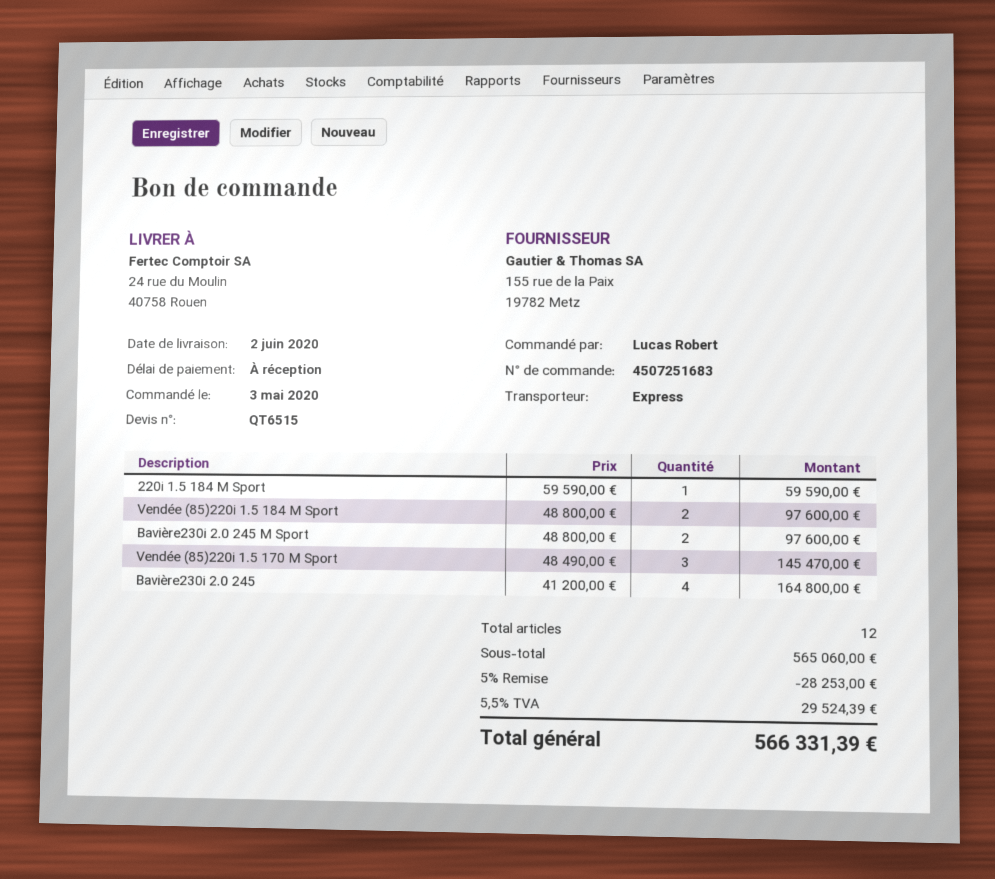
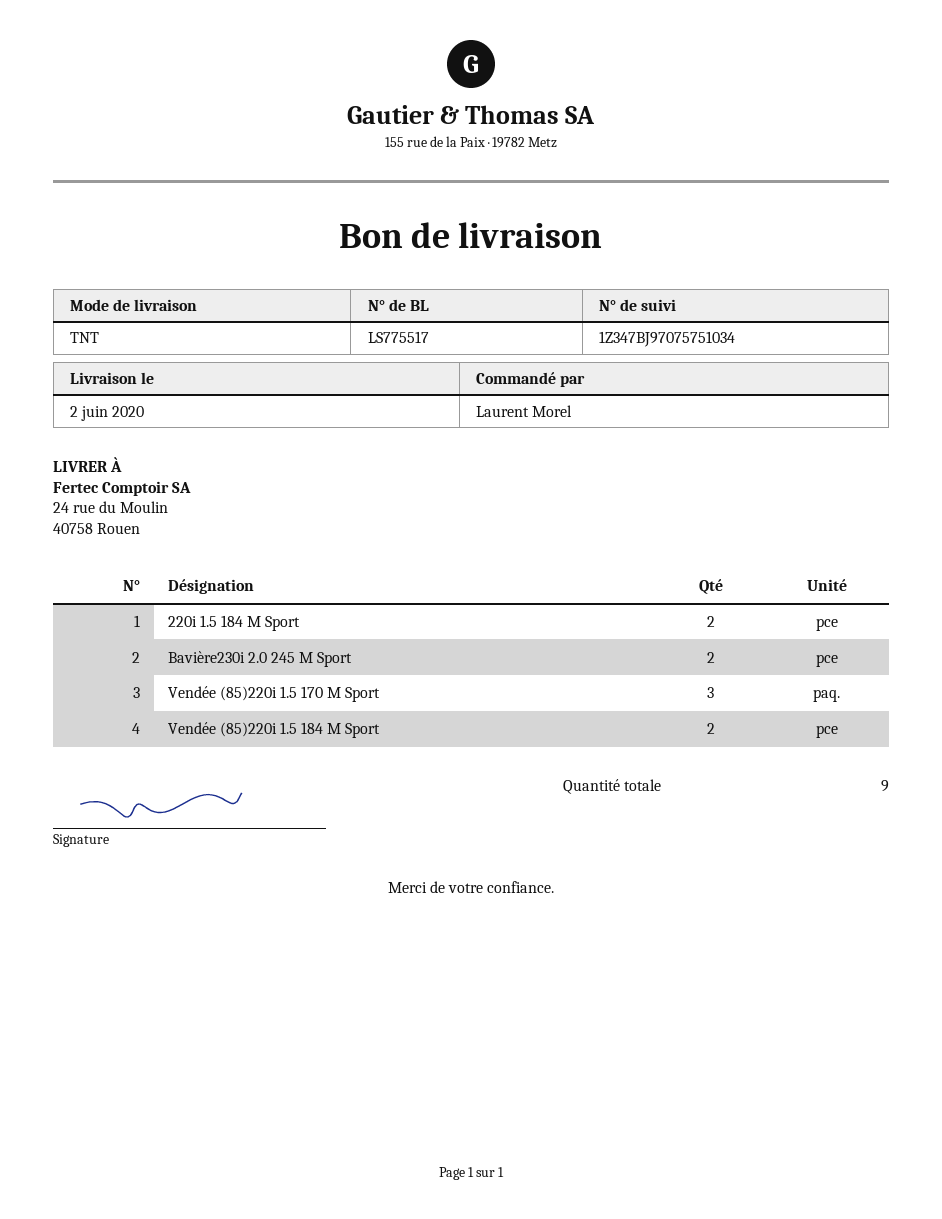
ordered by: Lucas Robert -> Laurent Morel
shipping method: express -> TNT
220i 1.5 184 M Sport: 1 -> 2
Bavière230i 2.0 245: 4 -> none
total quantity: 12 -> 9

